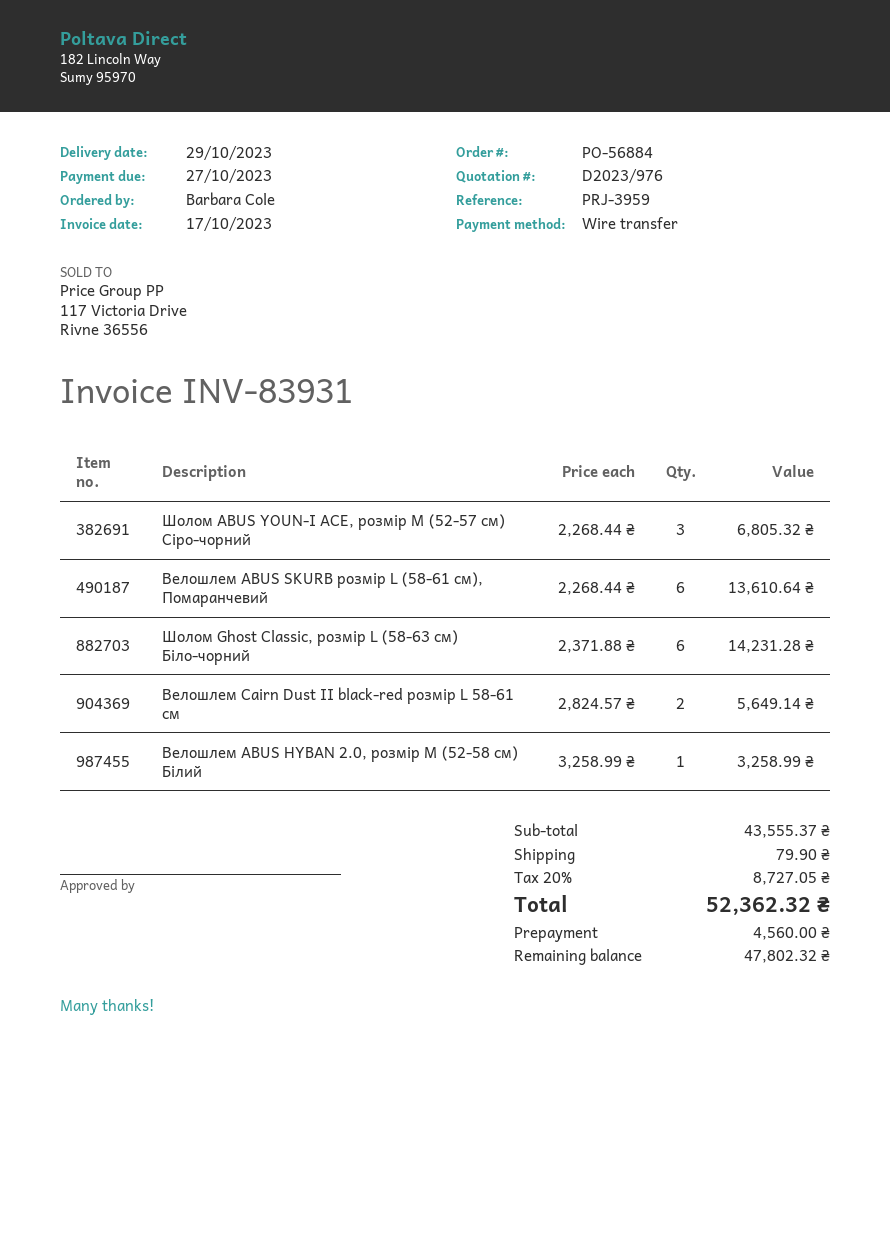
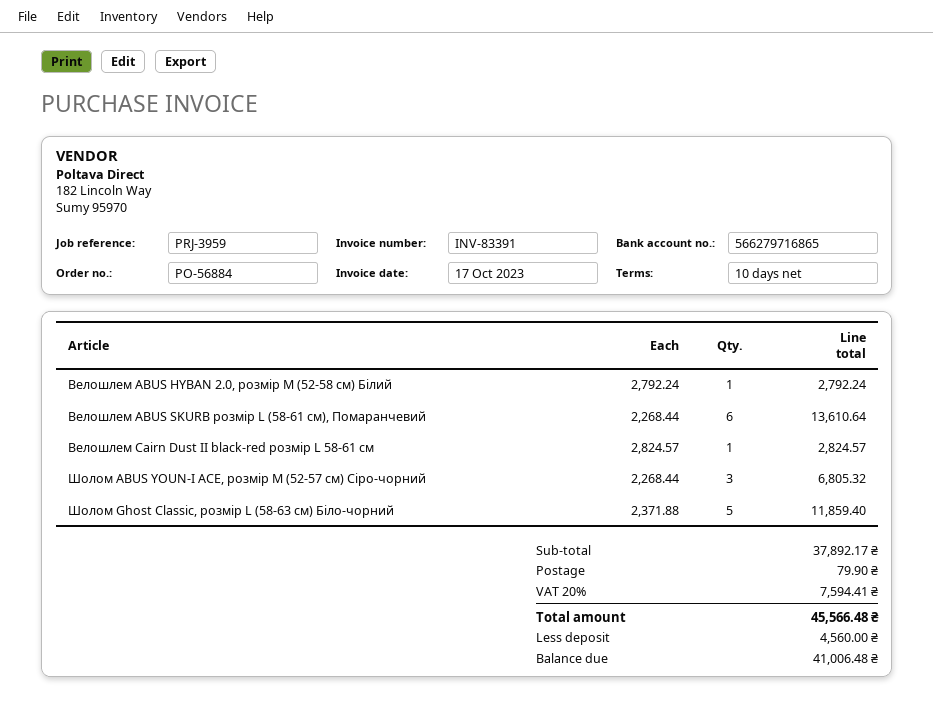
invoice number: INV-83931 -> INV-83391
Шолом Ghost Classic, розмір L (58-63 см) Біло-чорний: 6 x 2371.88 = 14231.28 -> 5 x 2371.88 = 11859.40
Велошлем Cairn Dust II black-red розмір L 58-61 см: 2 x 2824.57 = 5649.14 -> 1 x 2824.57 = 2824.57
Велошлем ABUS HYBAN 2.0, розмір М (52-58 см) Білий: 1 x 3258.99 = 3258.99 -> 1 x 2792.24 = 2792.24
subtotal: 43555.37 -> 37892.17
tax: 20% = 8727.05 -> 20% = 7594.41
total: 52362.32 -> 45566.48
balance: 47802.32 -> 41006.48

